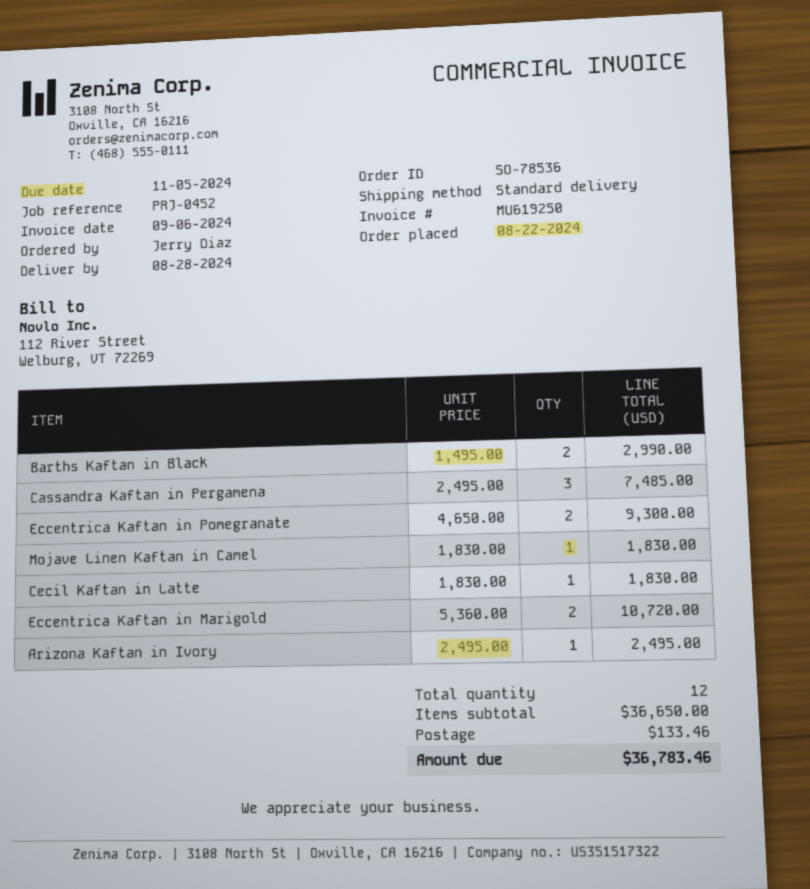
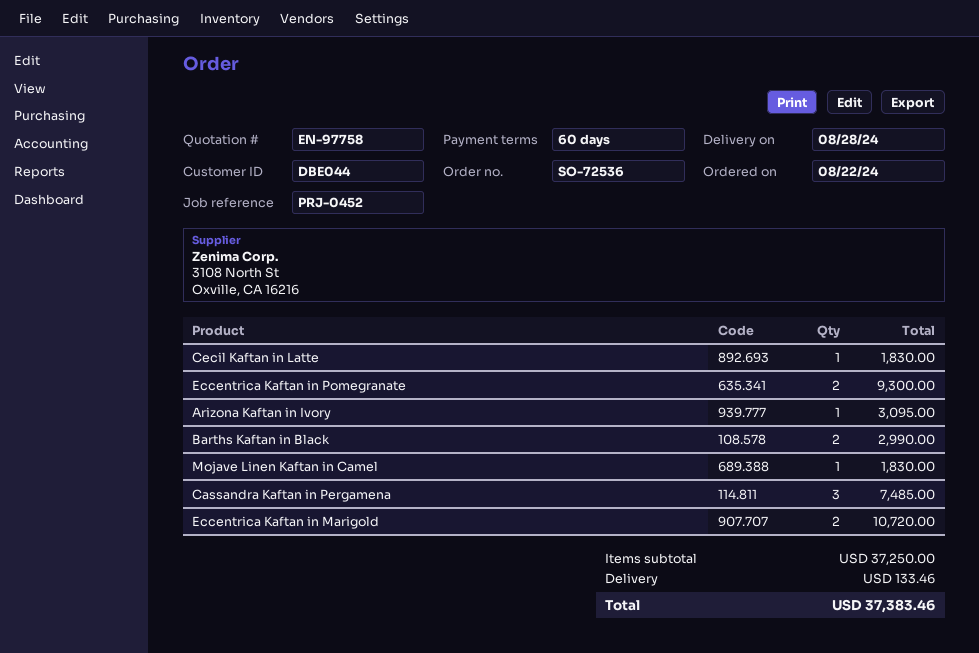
order number: SO-78536 -> SO-72536
Arizona Kaftan in Ivory: 1 for 2495.00 -> 1 for 3095.00
subtotal: 36650.00 -> 37250.00
total: 36783.46 -> 37383.46

